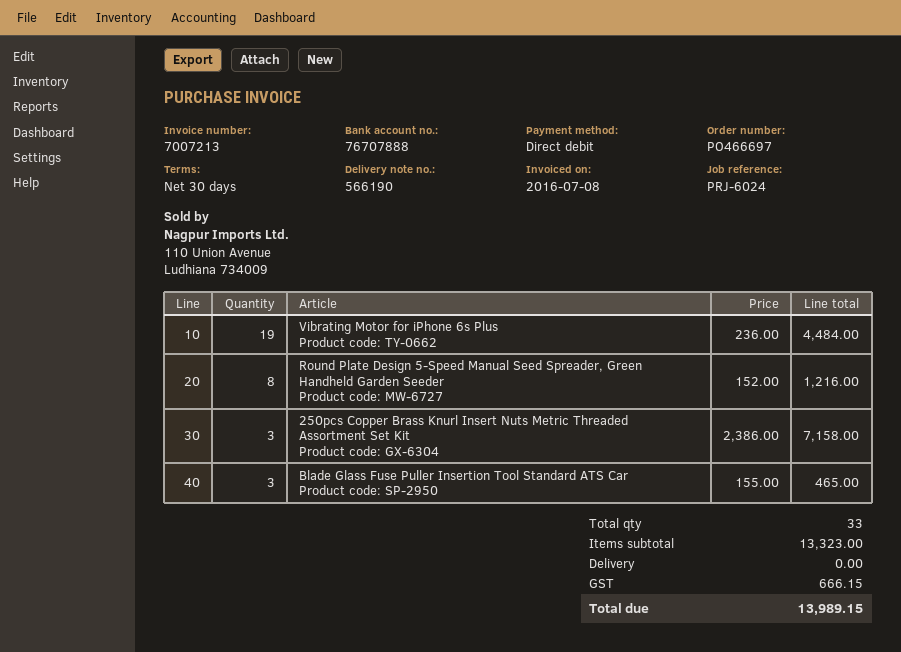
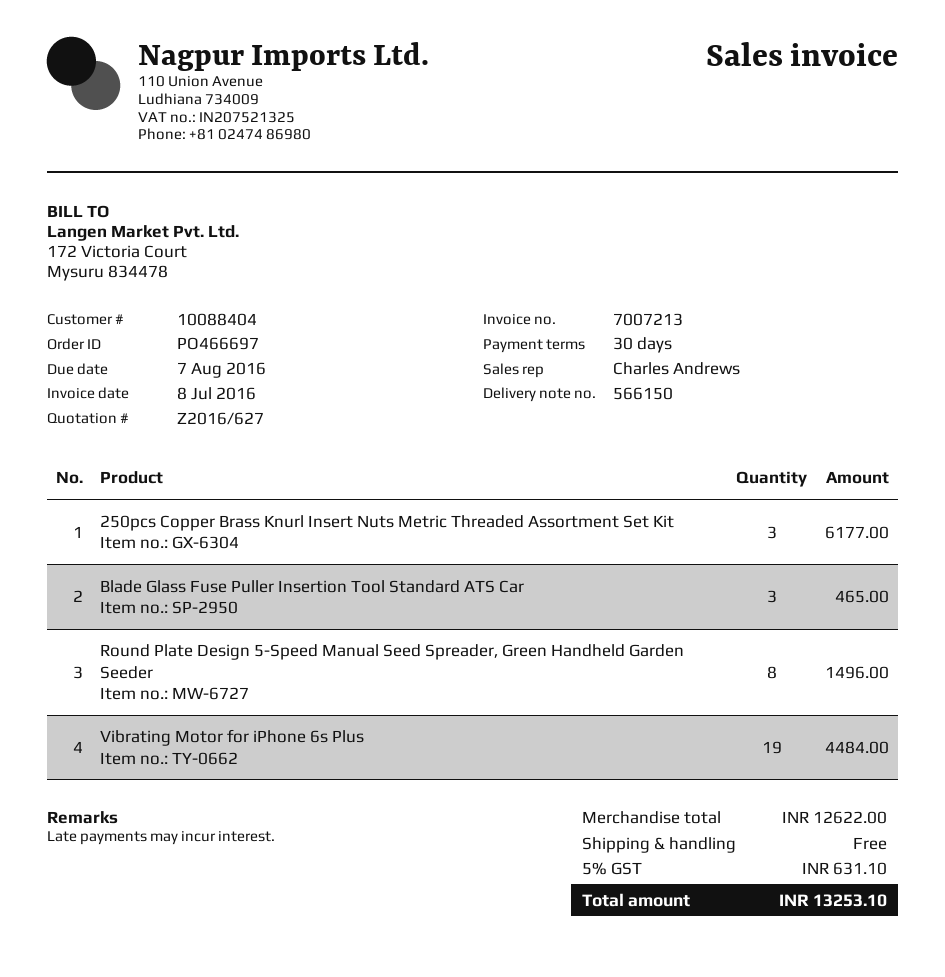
delivery note number: 566190 -> 566150
Round Plate Design 5-Speed Manual Seed Spreader, Green Handheld Garden Seeder: 8 for 1216.00 -> 8 for 1496.00
250pcs Copper Brass Knurl Insert Nuts Metric Threaded Assortment Set Kit: 3 for 7158.00 -> 3 for 6177.00
subtotal: 13323.00 -> 12622.00
tax: 666.15 -> 631.10
total: 13989.15 -> 13253.10

